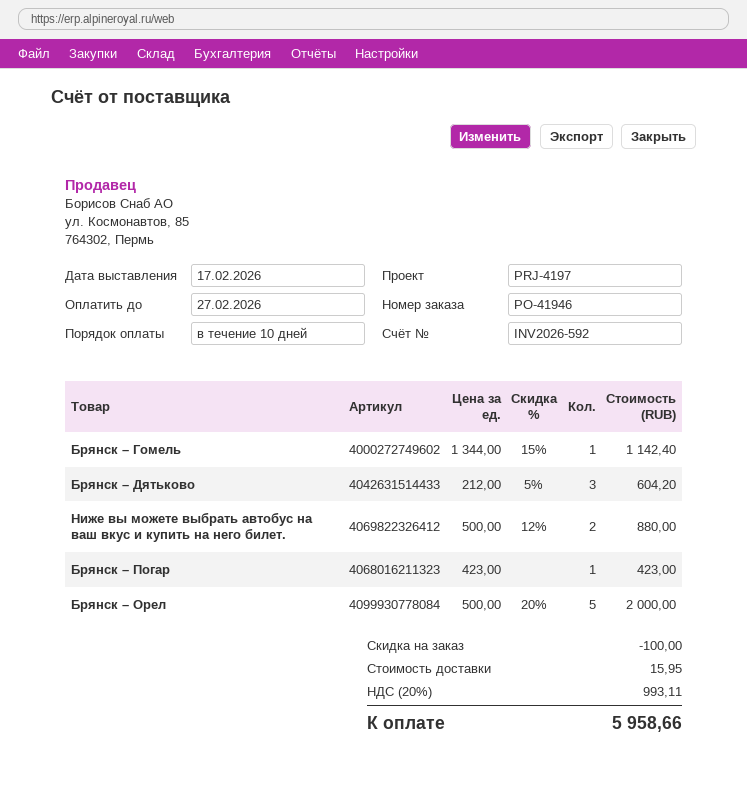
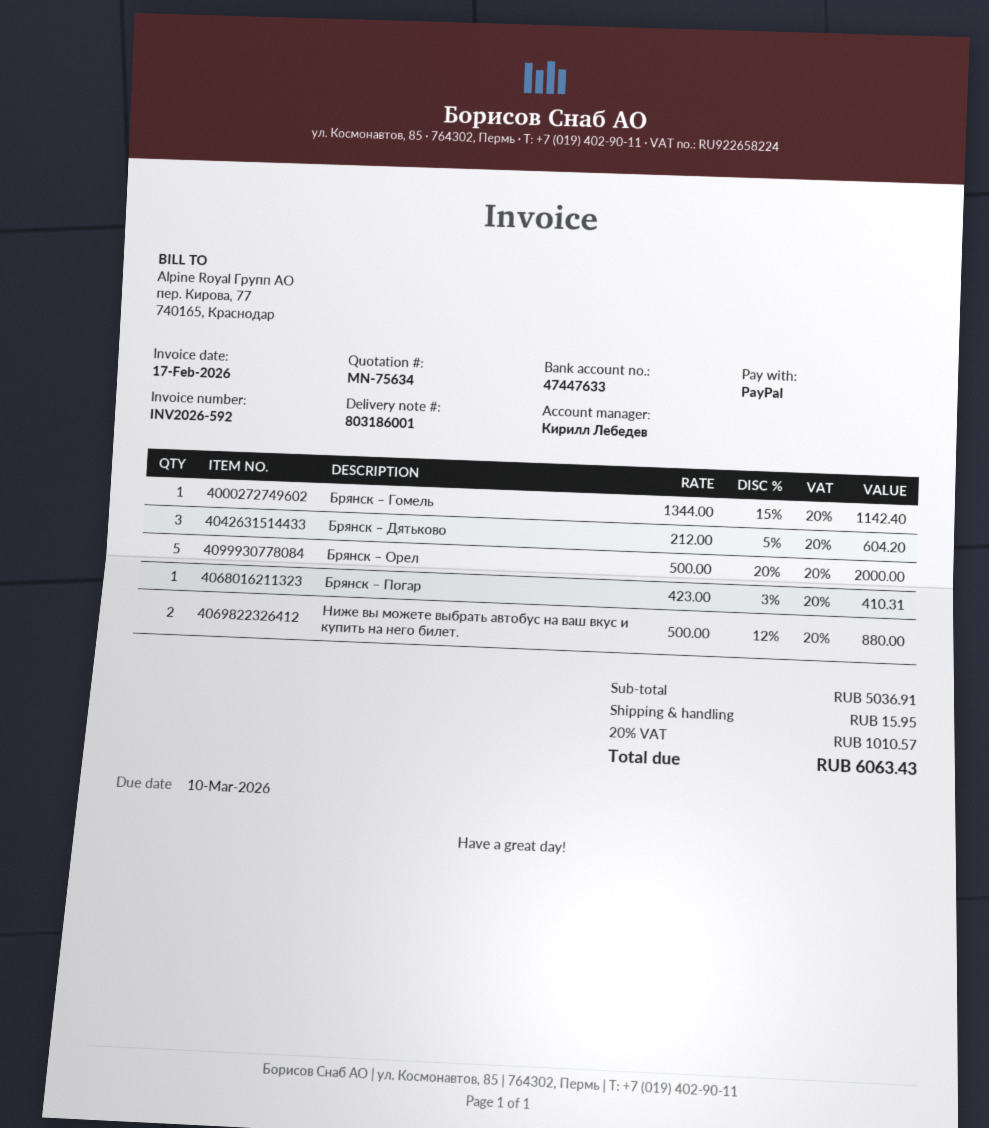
due date: 2026-02-27 -> 2026-03-10
Брянск – Погар: 1 x 423.00 = 423.00 -> 1 x 423.00 - 3% = 410.31
discount: 100.00 -> none
tax: 20% = 993.11 -> 20% = 1010.57
total: 5958.66 -> 6063.43

